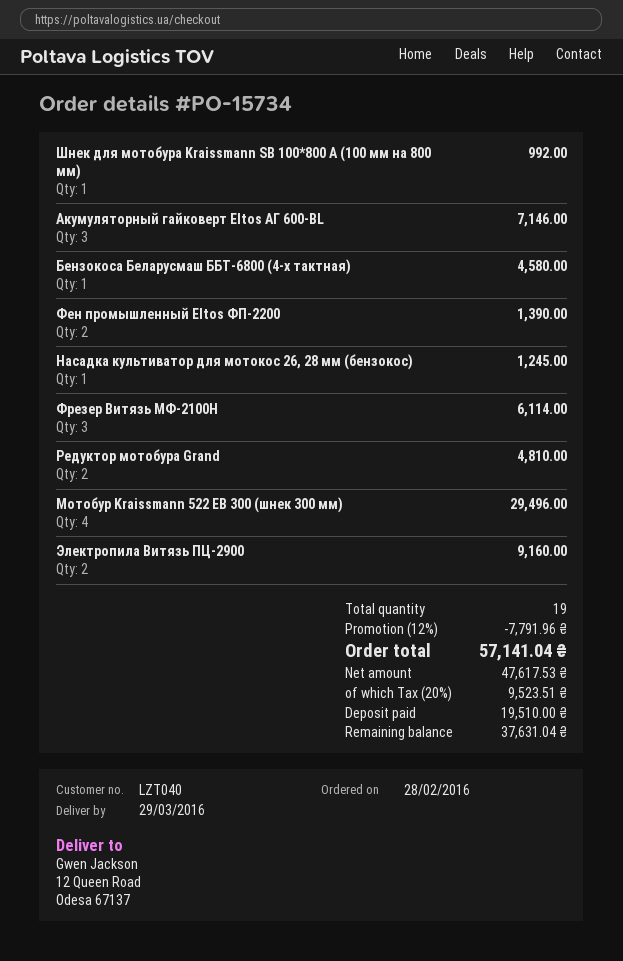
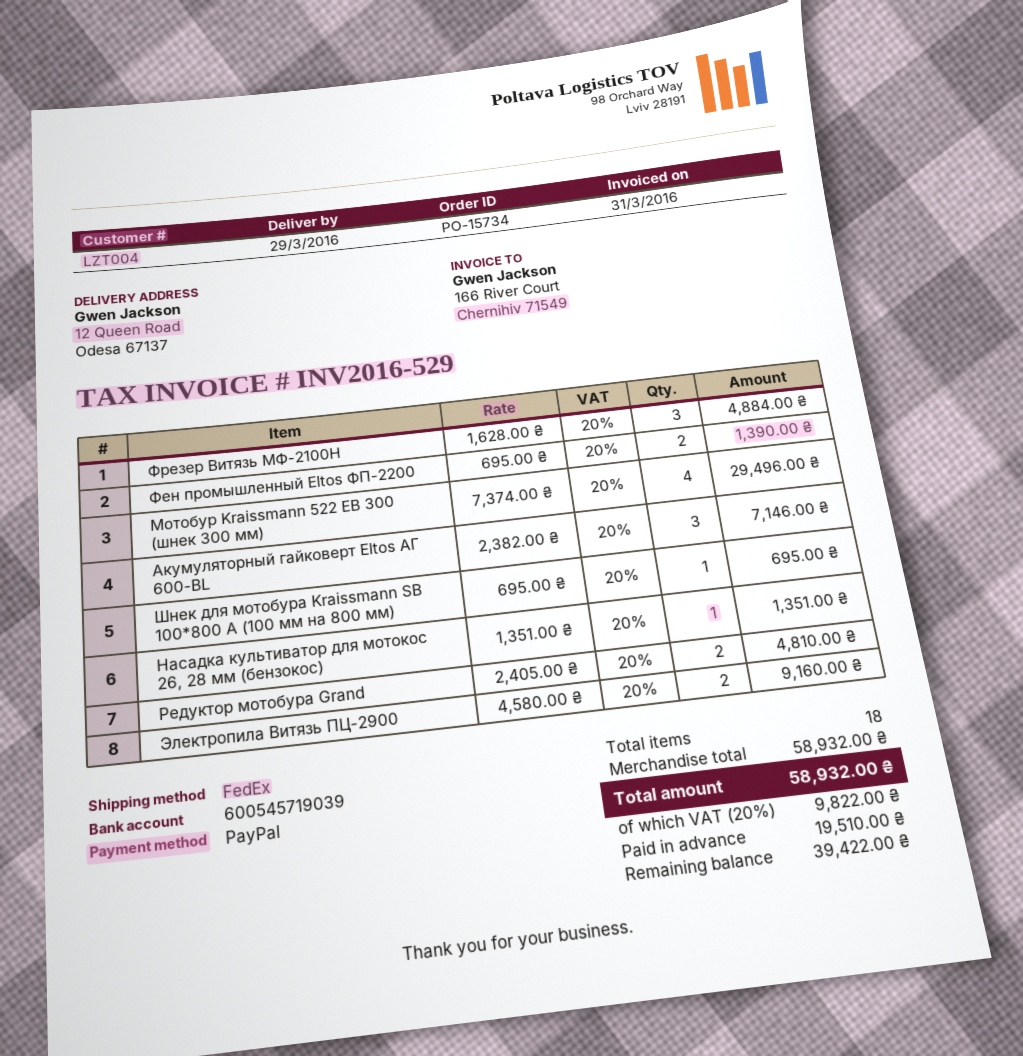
customer number: LZT040 -> LZT004
Шнек для мотобура Kraissmann SB 100*800 A (100 мм на 800 мм): 1 for 992.00 -> 1 for 695.00
Бензокоса Беларусмаш ББТ-6800 (4-х тактная): 1 for 4580.00 -> none
Насадка культиватор для мотокос 26, 28 мм (бензокос): 1 for 1245.00 -> 1 for 1351.00
Фрезер Витязь МФ-2100Н: 3 for 6114.00 -> 3 for 4884.00
total quantity: 19 -> 18
discount: 12% = 7791.96 -> none
tax: 20% = 9523.51 -> 20% = 9822.00
total: 57141.04 -> 58932.00
balance: 37631.04 -> 39422.00

